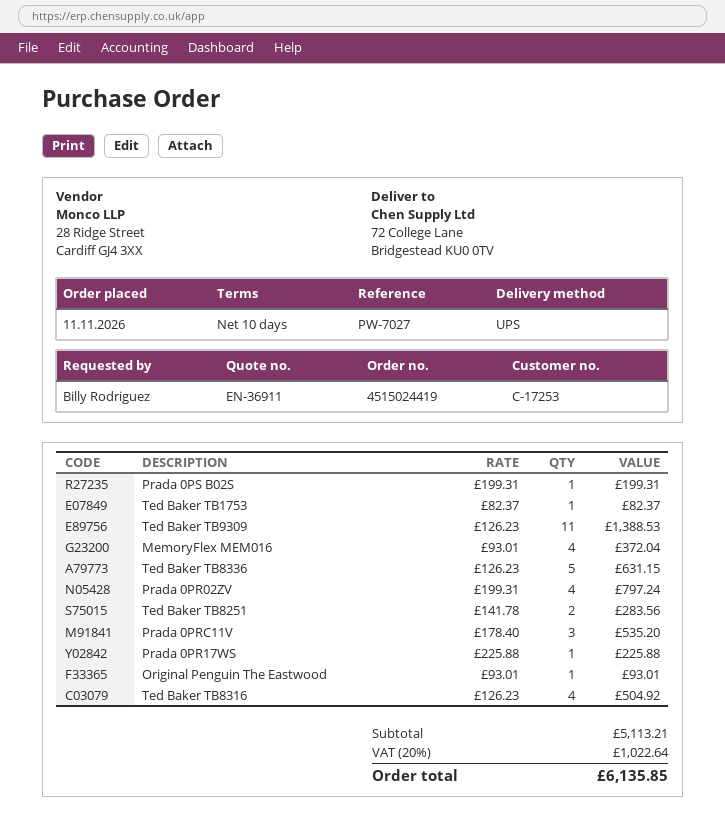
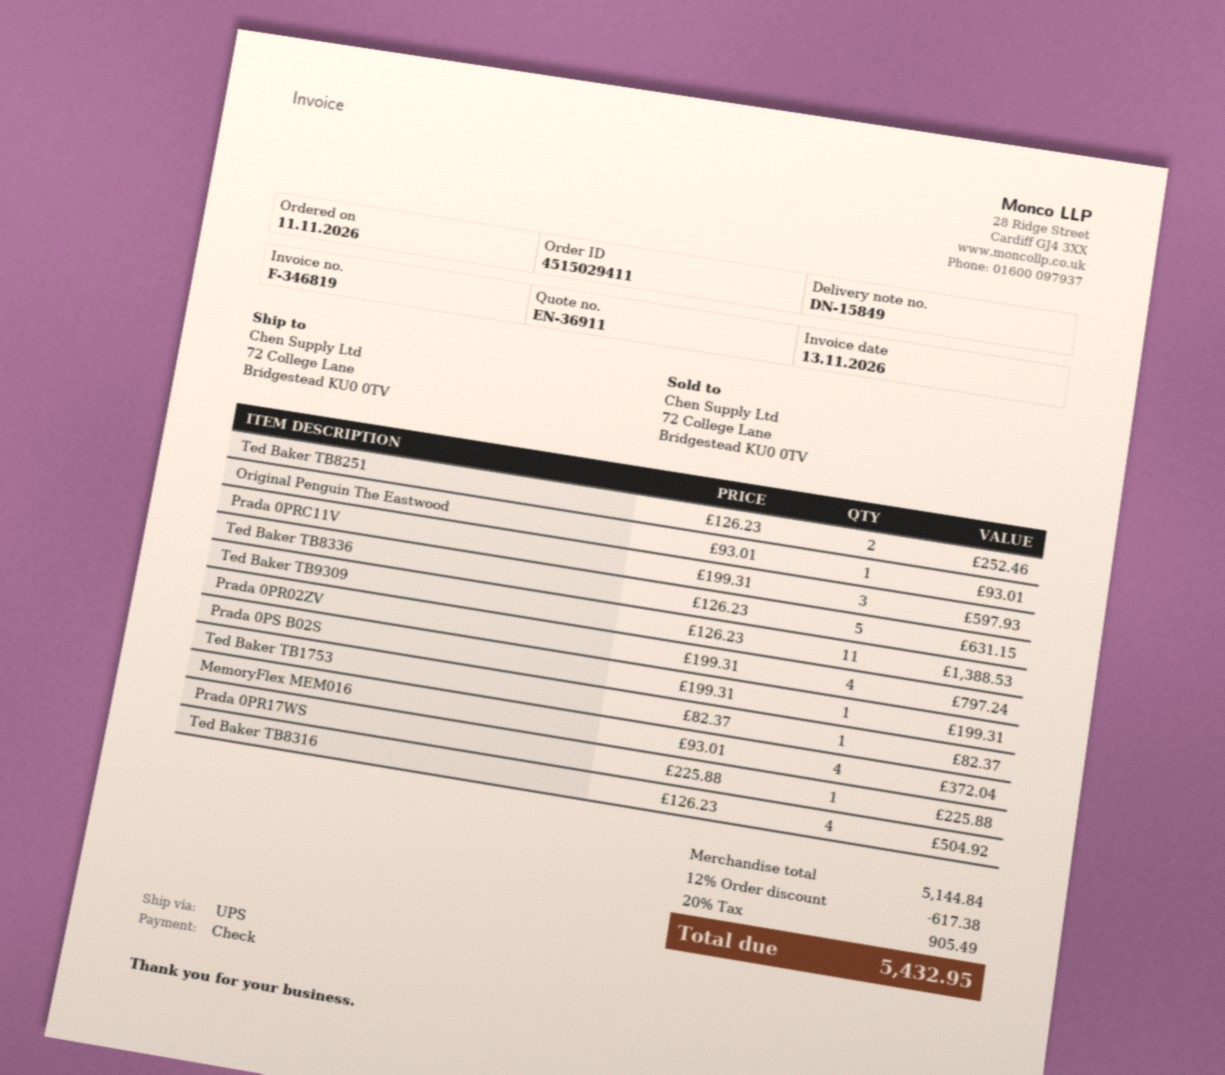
order number: 4515024419 -> 4515029411
Ted Baker TB8251: 2 x 141.78 = 283.56 -> 2 x 126.23 = 252.46
Prada 0PRC11V: 3 x 178.40 = 535.20 -> 3 x 199.31 = 597.93
subtotal: 5113.21 -> 5144.84
discount: none -> 12% = 617.38
tax: 20% = 1022.64 -> 20% = 905.49
total: 6135.85 -> 5432.95

